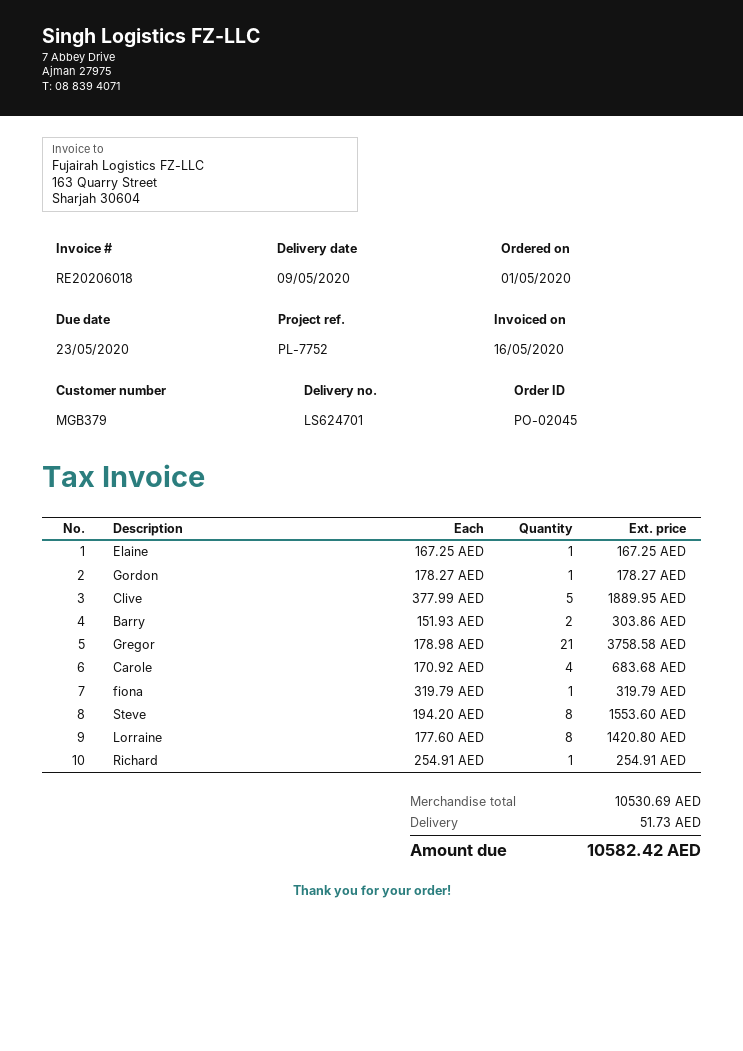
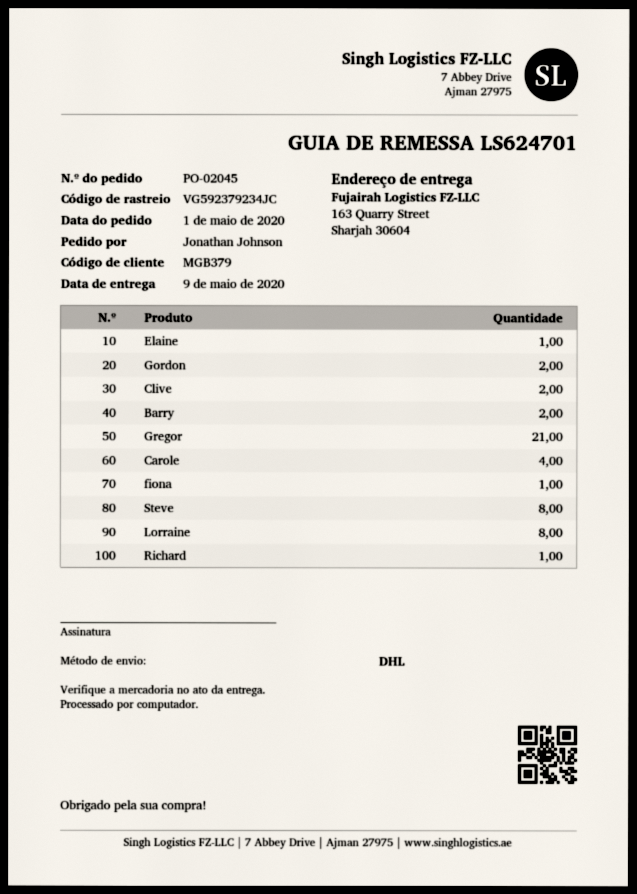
Gordon: 1 -> 2
Clive: 5 -> 2

